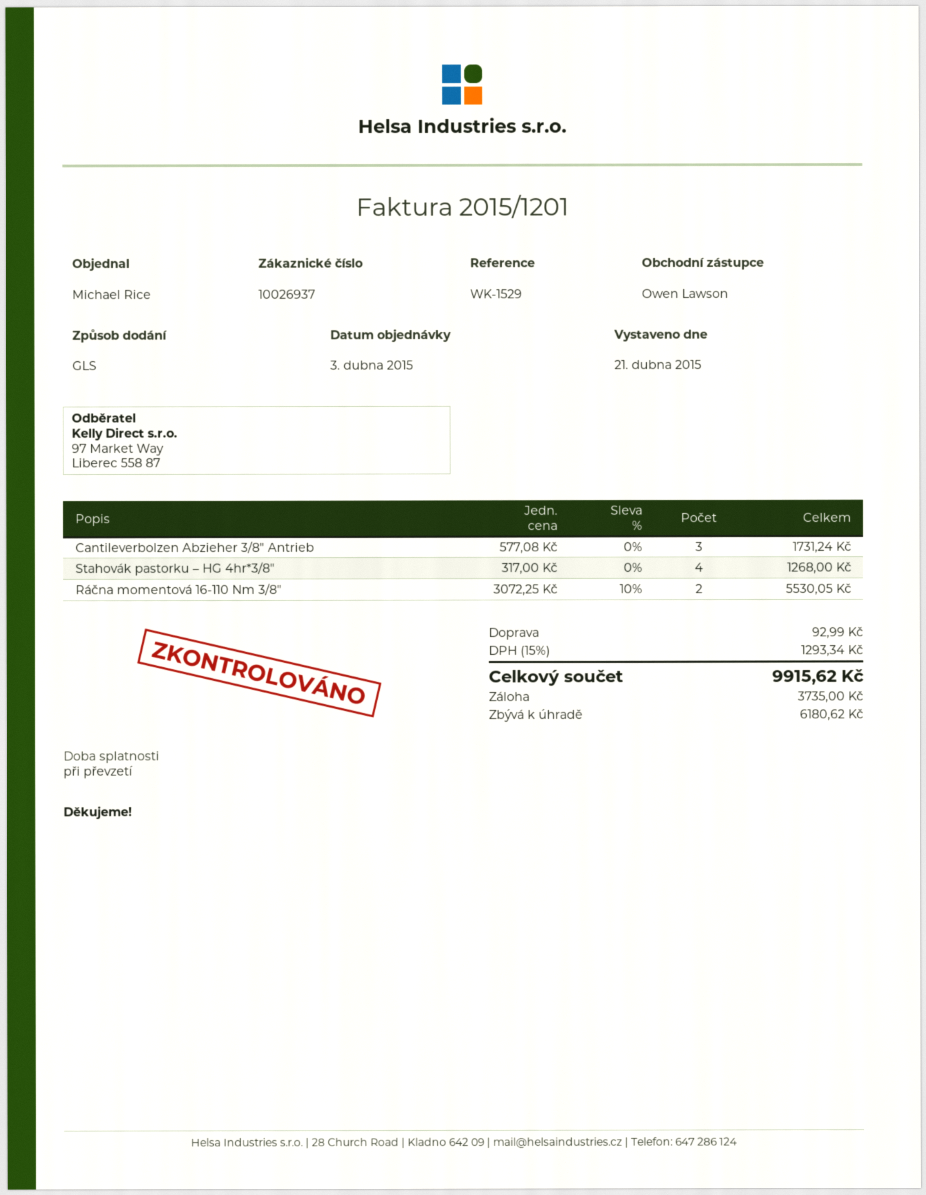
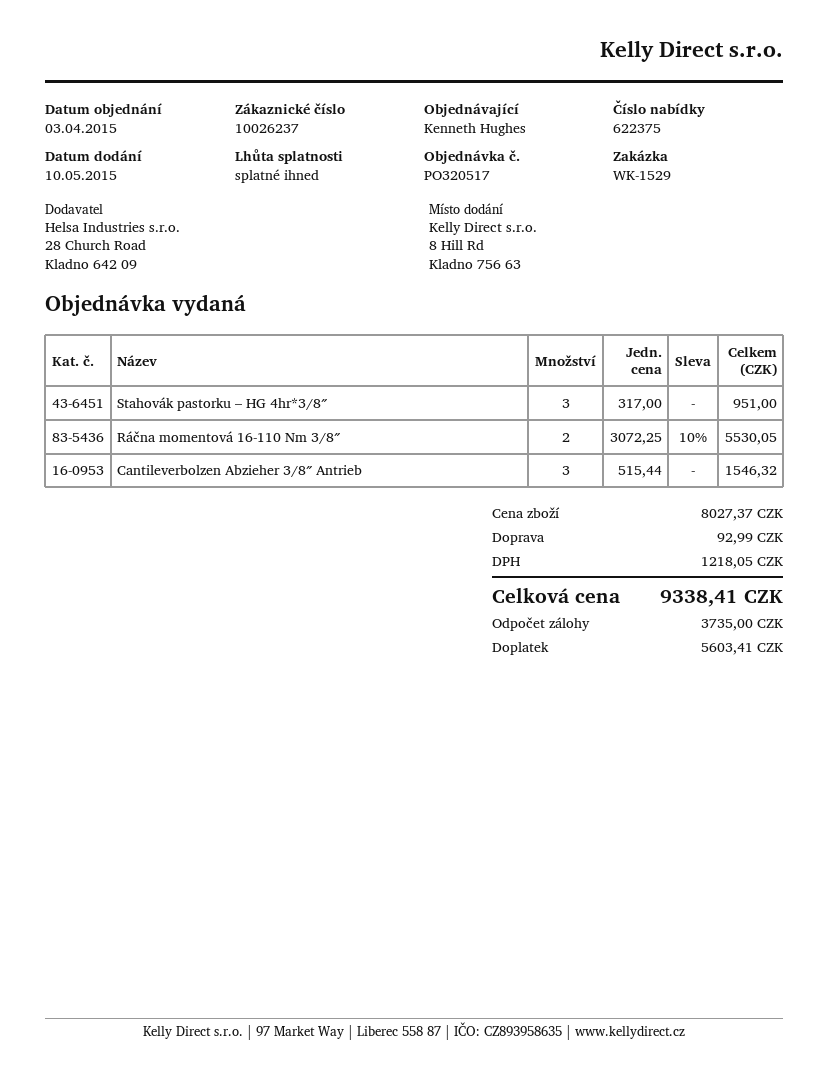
customer number: 10026937 -> 10026237
ordered by: Michael Rice -> Kenneth Hughes
Cantileverbolzen Abzieher 3/8″ Antrieb: 3 x 577.08 = 1731.24 -> 3 x 515.44 = 1546.32
Stahovák pastorku – HG 4hr*3/8″: 4 x 317.00 = 1268.00 -> 3 x 317.00 = 951.00
tax: 1293.34 -> 1218.05
total: 9915.62 -> 9338.41
balance: 6180.62 -> 5603.41

